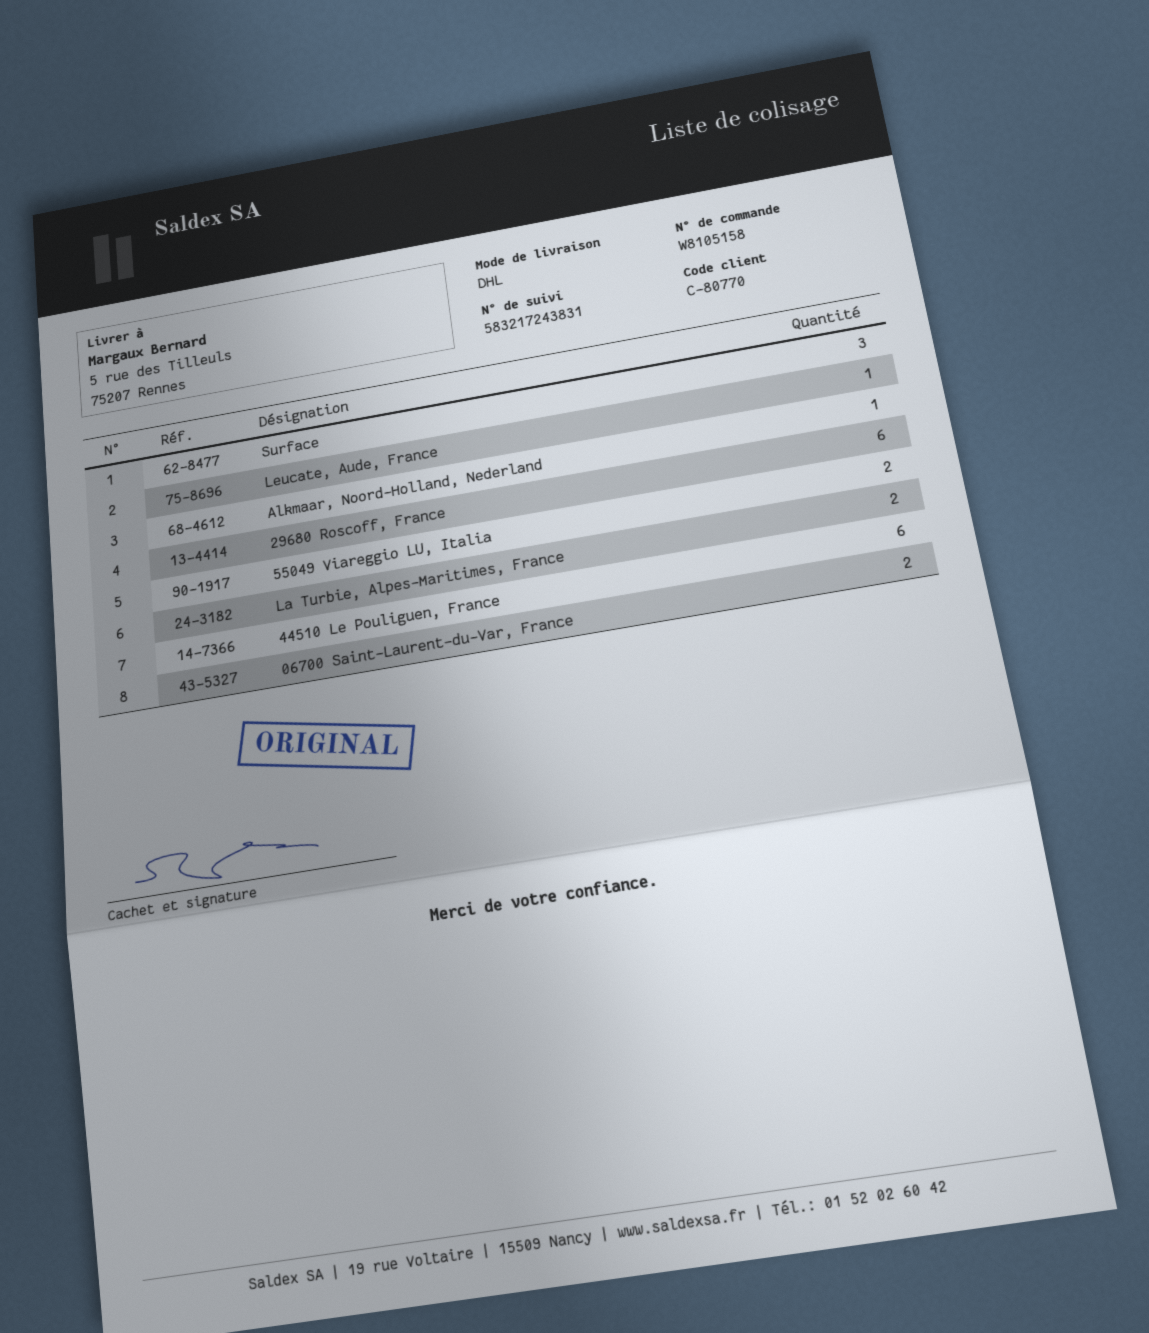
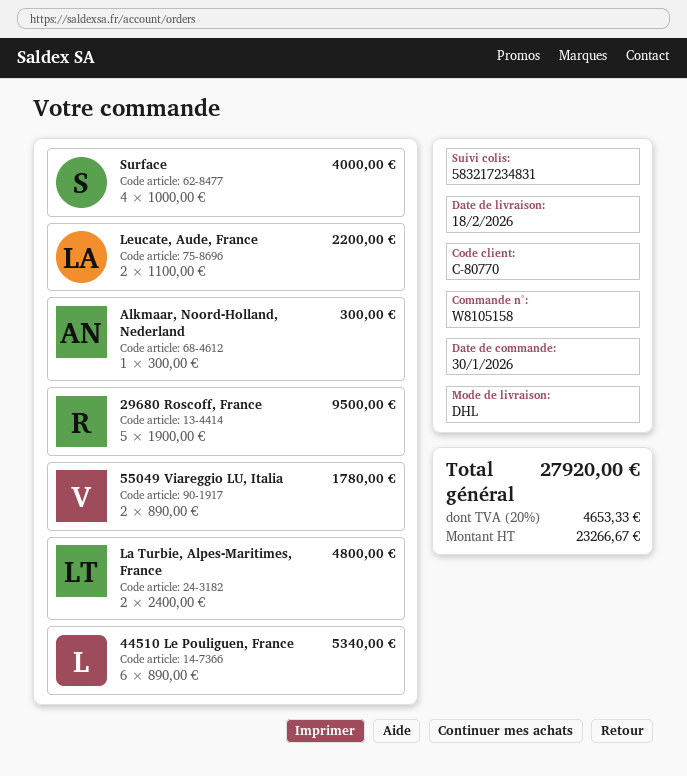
tracking number: 583217243831 -> 583217234831
Surface: 3 -> 4
Leucate, Aude, France: 1 -> 2
29680 Roscoff, France: 6 -> 5
06700 Saint-Laurent-du-Var, France: 2 -> none

